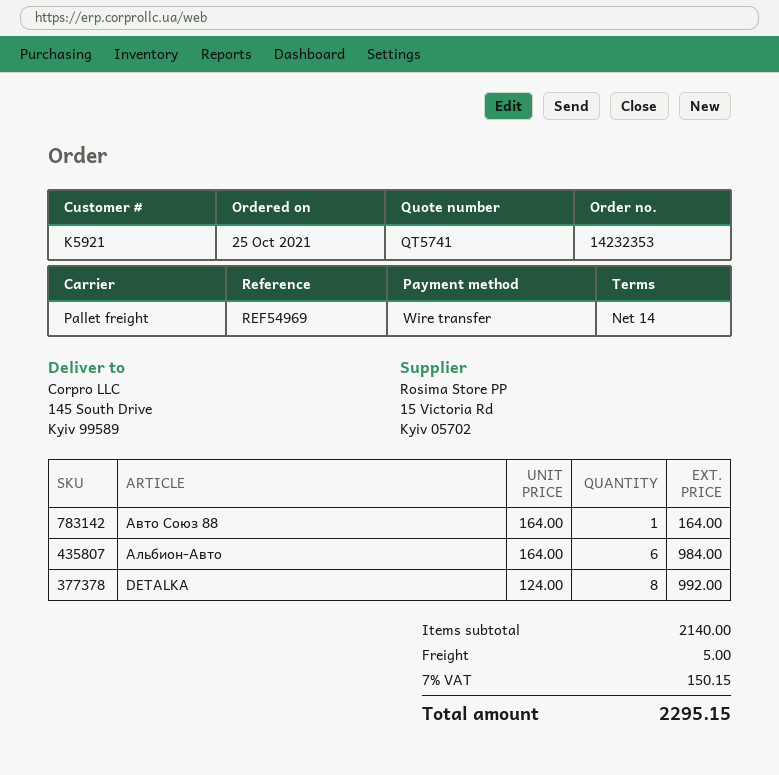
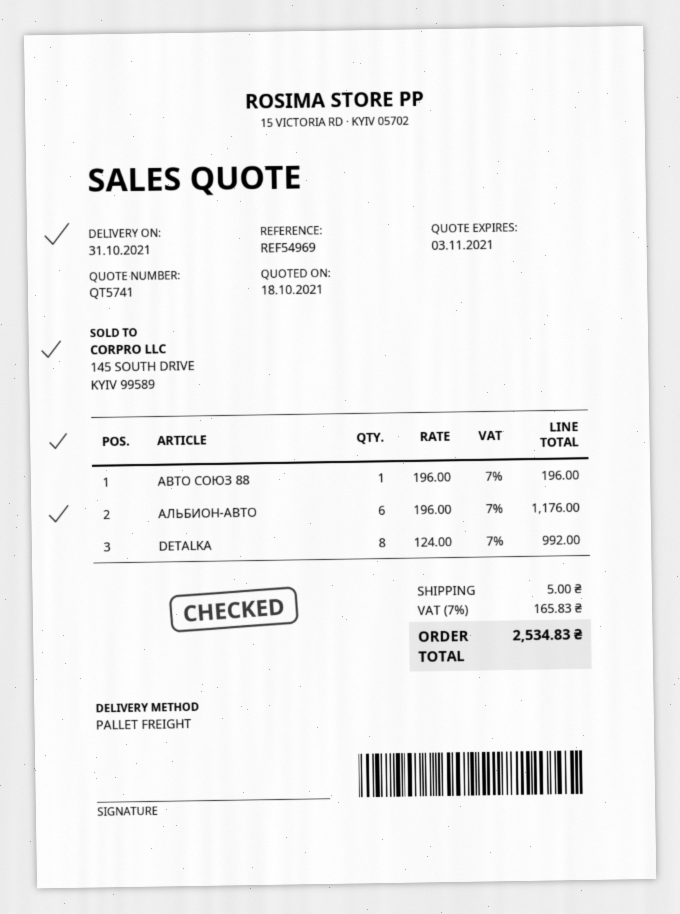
Авто Союз 88: 1 x 164.00 = 164.00 -> 1 x 196.00 = 196.00
Альбион-Авто: 6 x 164.00 = 984.00 -> 6 x 196.00 = 1176.00
tax: 7% = 150.15 -> 7% = 165.83
total: 2295.15 -> 2534.83

